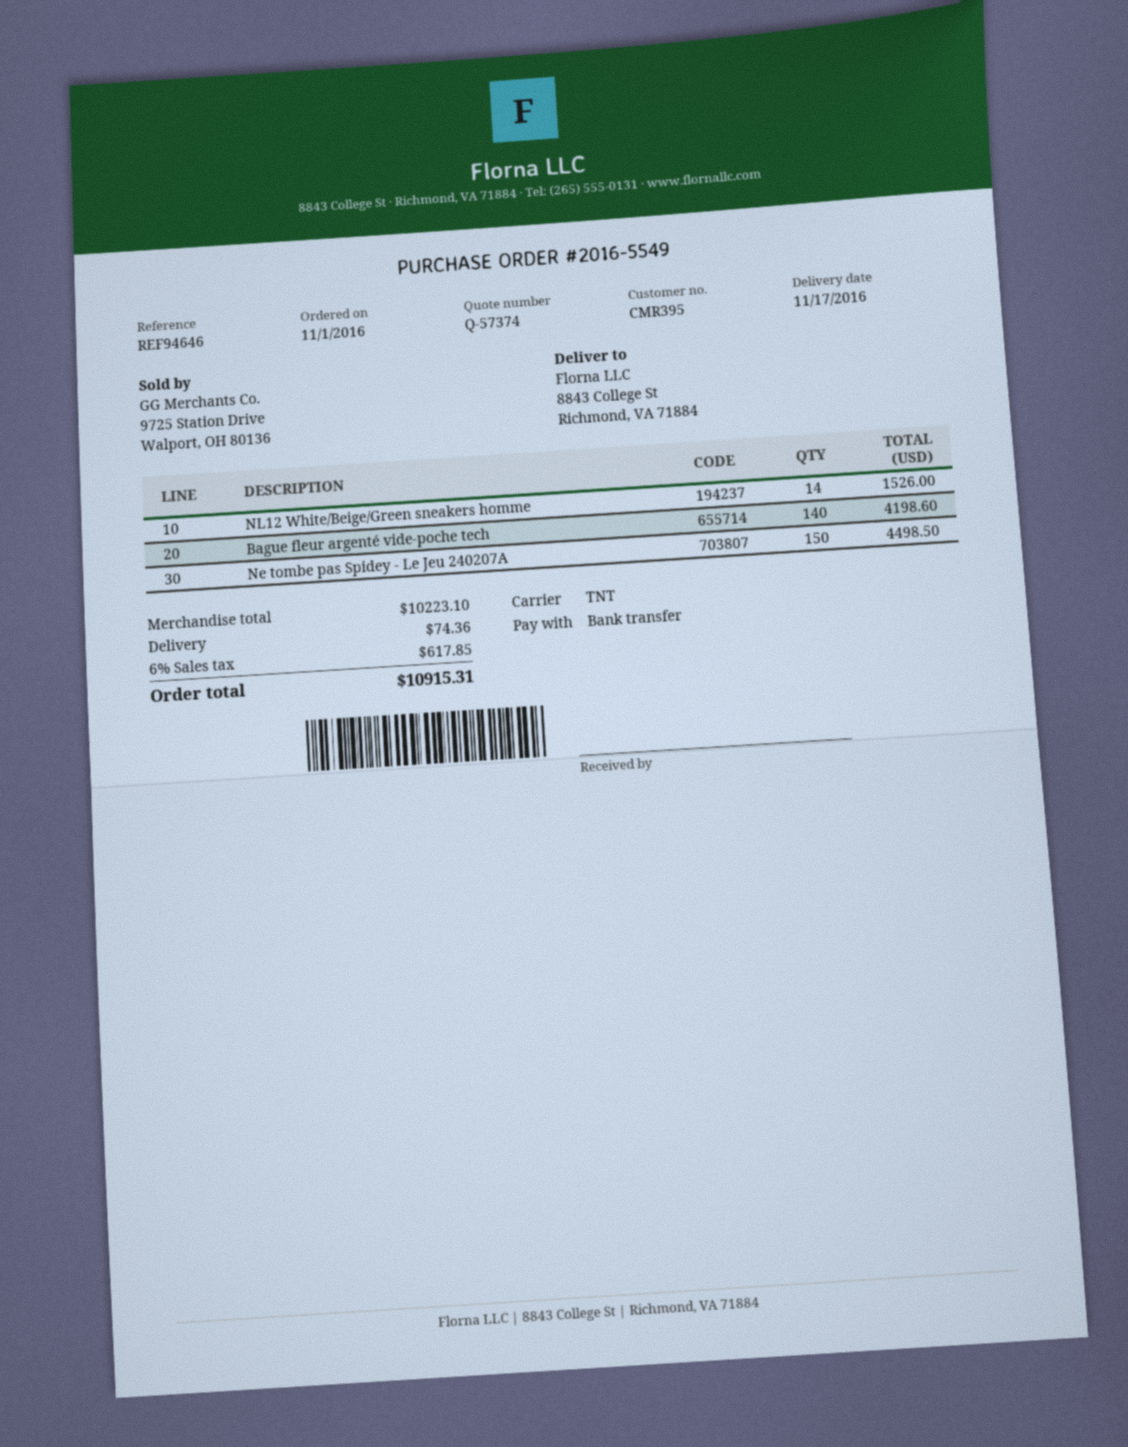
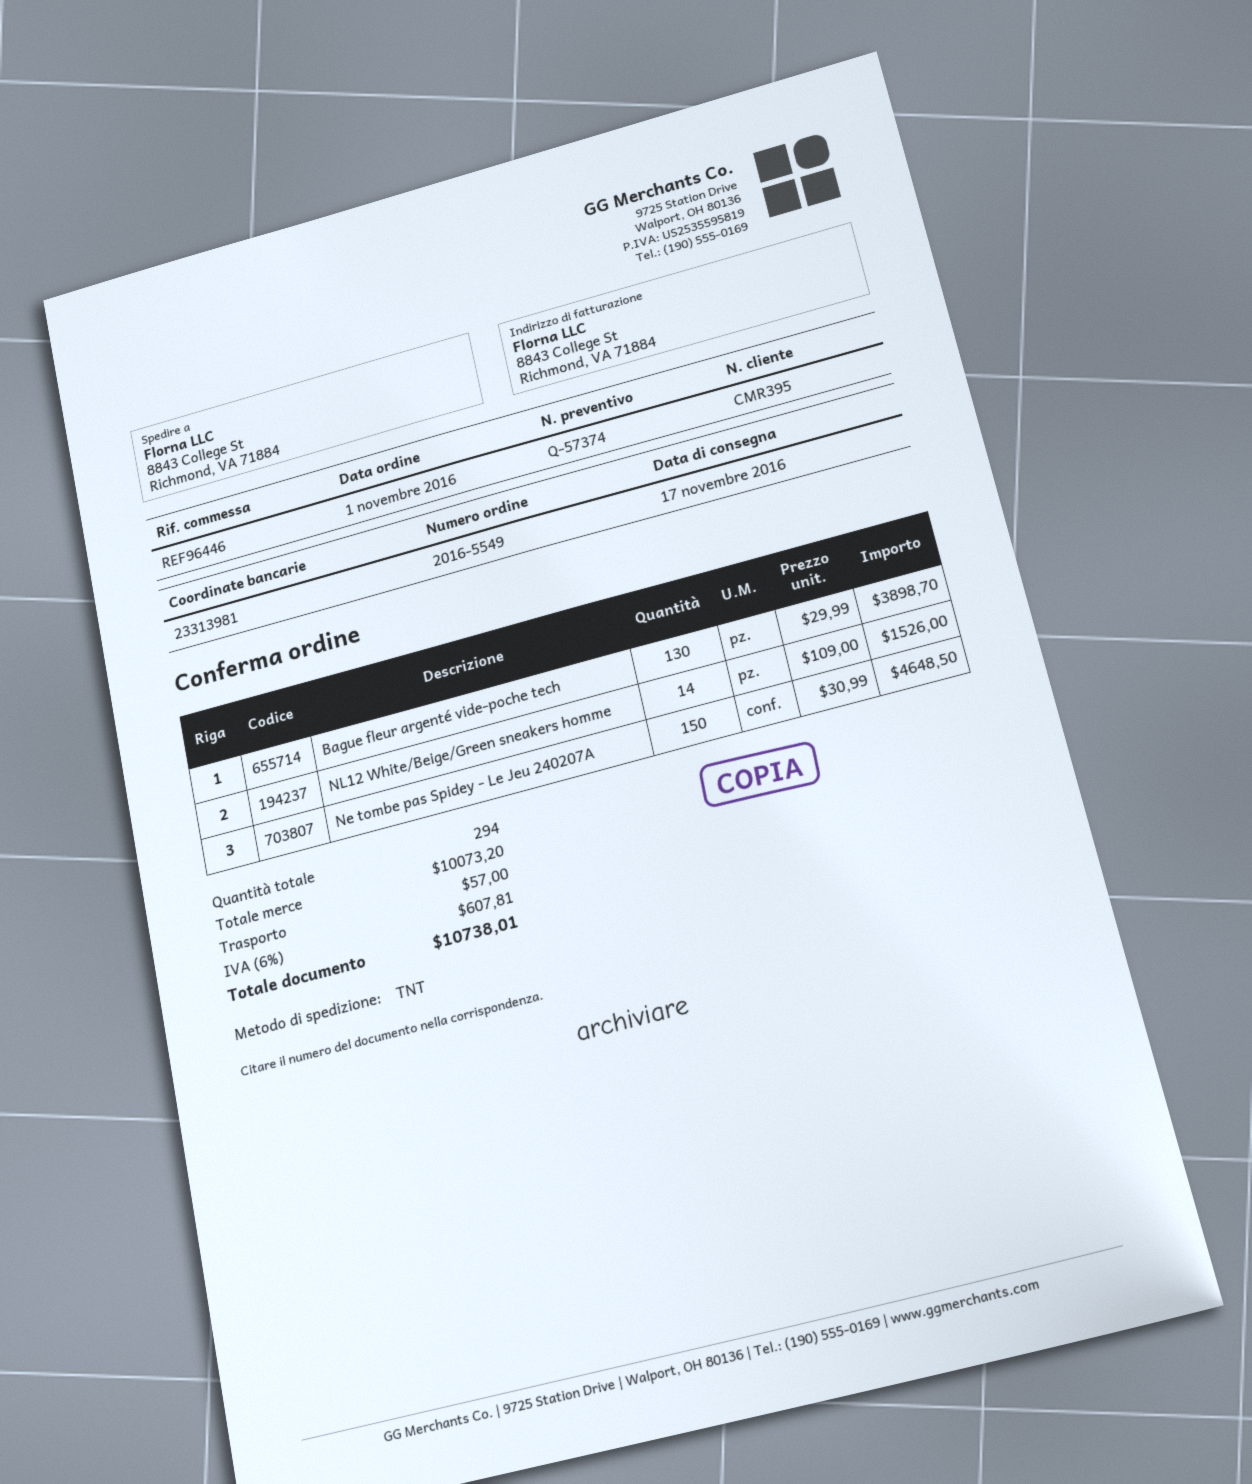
reference: REF94646 -> REF96446
Bague fleur argenté vide-poche tech: 140 for 4198.60 -> 130 for 3898.70
Ne tombe pas Spidey - Le Jeu 240207A: 150 for 4498.50 -> 150 for 4648.50
subtotal: 10223.10 -> 10073.20
shipping: 74.36 -> 57.00
tax: 6% = 617.85 -> 6% = 607.81
total: 10915.31 -> 10738.01

